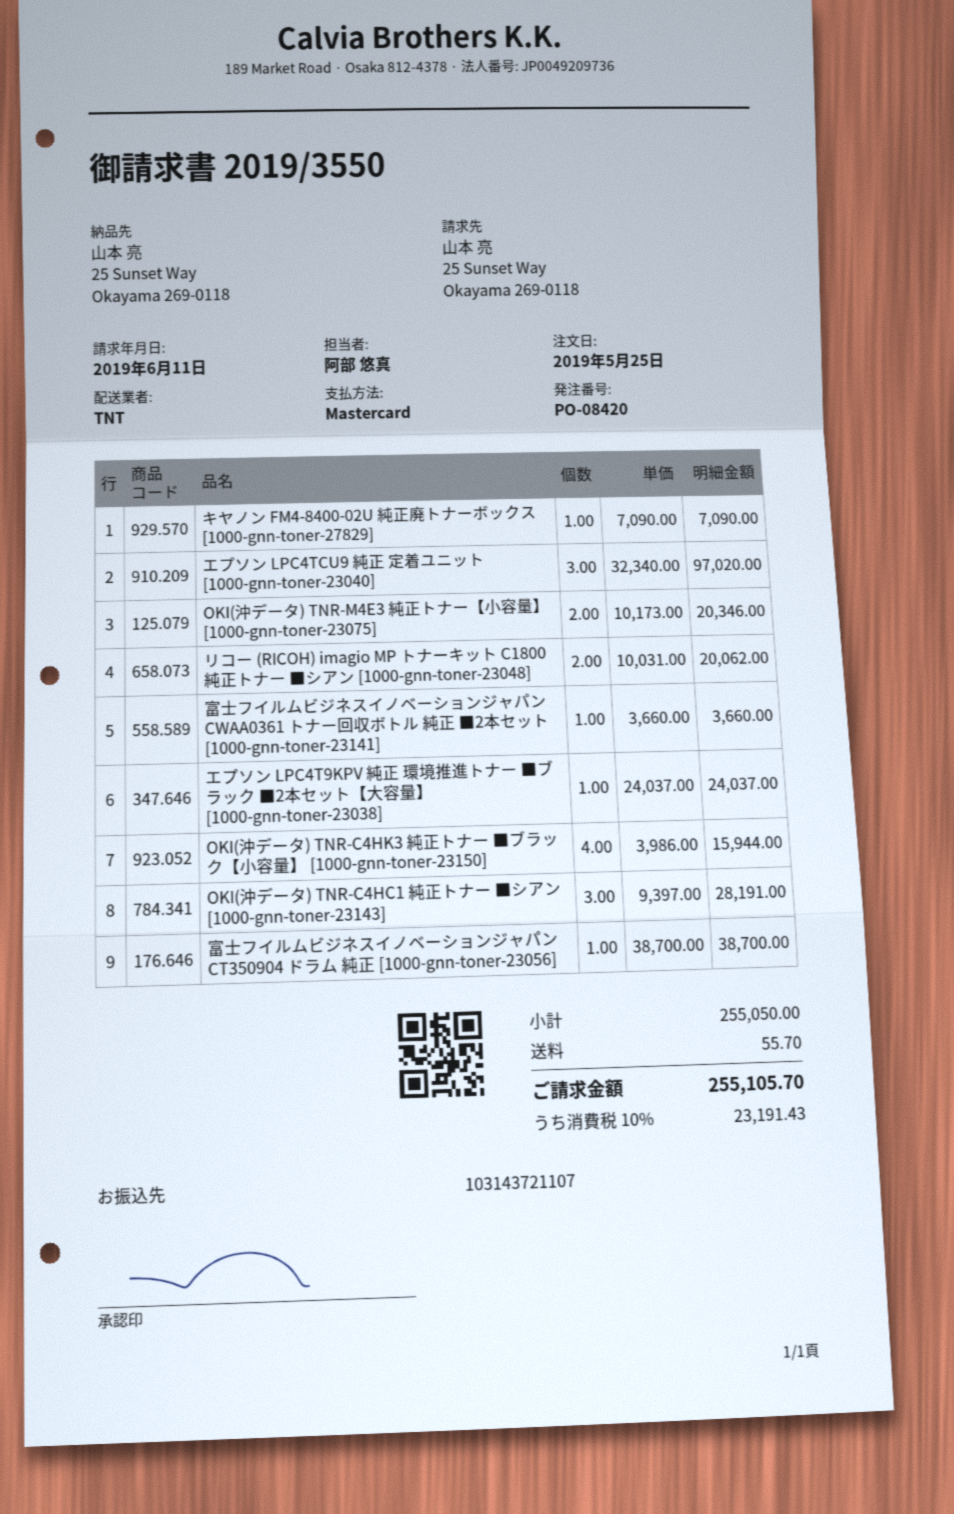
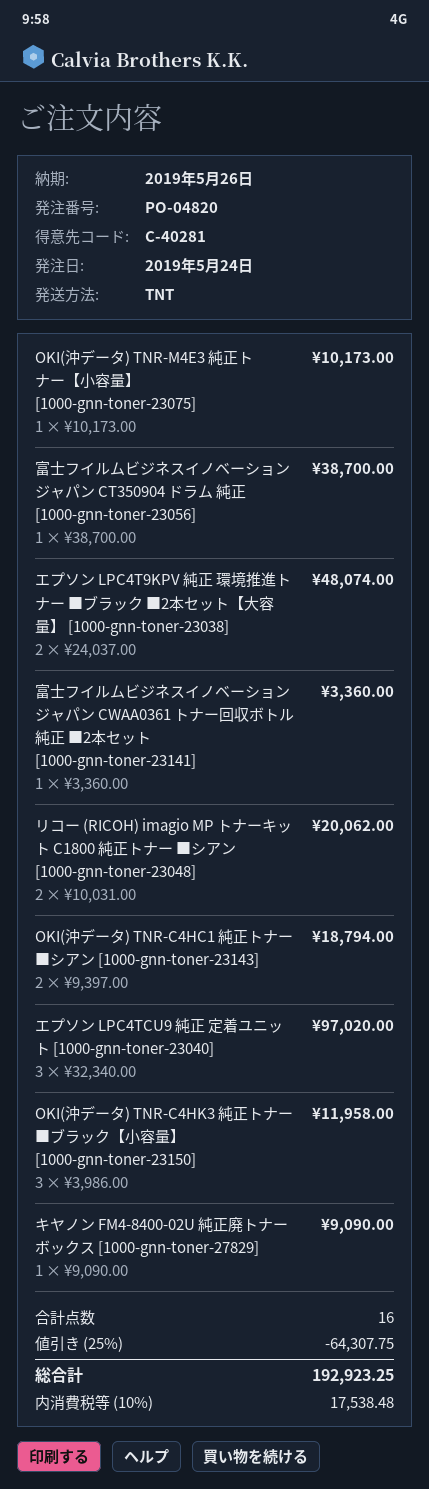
order number: PO-08420 -> PO-04820
order date: 2019-05-25 -> 2019-05-24
キヤノン FM4-8400-02U 純正廃トナーボックス [1000-gnn-toner-27829]: 1 x 7090.00 = 7090.00 -> 1 x 9090.00 = 9090.00
OKI(沖データ) TNR-M4E3 純正トナー【小容量】 [1000-gnn-toner-23075]: 2 x 10173.00 = 20346.00 -> 1 x 10173.00 = 10173.00
富士フイルムビジネスイノベーションジャパン CWAA0361 トナー回収ボトル 純正 ■2本セット [1000-gnn-toner-23141]: 1 x 3660.00 = 3660.00 -> 1 x 3360.00 = 3360.00
エプソン LPC4T9KPV 純正 環境推進トナー ■ブラック ■2本セット【大容量】 [1000-gnn-toner-23038]: 1 x 24037.00 = 24037.00 -> 2 x 24037.00 = 48074.00
OKI(沖データ) TNR-C4HK3 純正トナー ■ブラック【小容量】 [1000-gnn-toner-23150]: 4 x 3986.00 = 15944.00 -> 3 x 3986.00 = 11958.00
OKI(沖データ) TNR-C4HC1 純正トナー ■シアン [1000-gnn-toner-23143]: 3 x 9397.00 = 28191.00 -> 2 x 9397.00 = 18794.00
discount: none -> 25% = 64307.75
shipping: 55.70 -> none
tax: 10% = 23191.43 -> 10% = 17538.48
total: 255105.70 -> 192923.25

